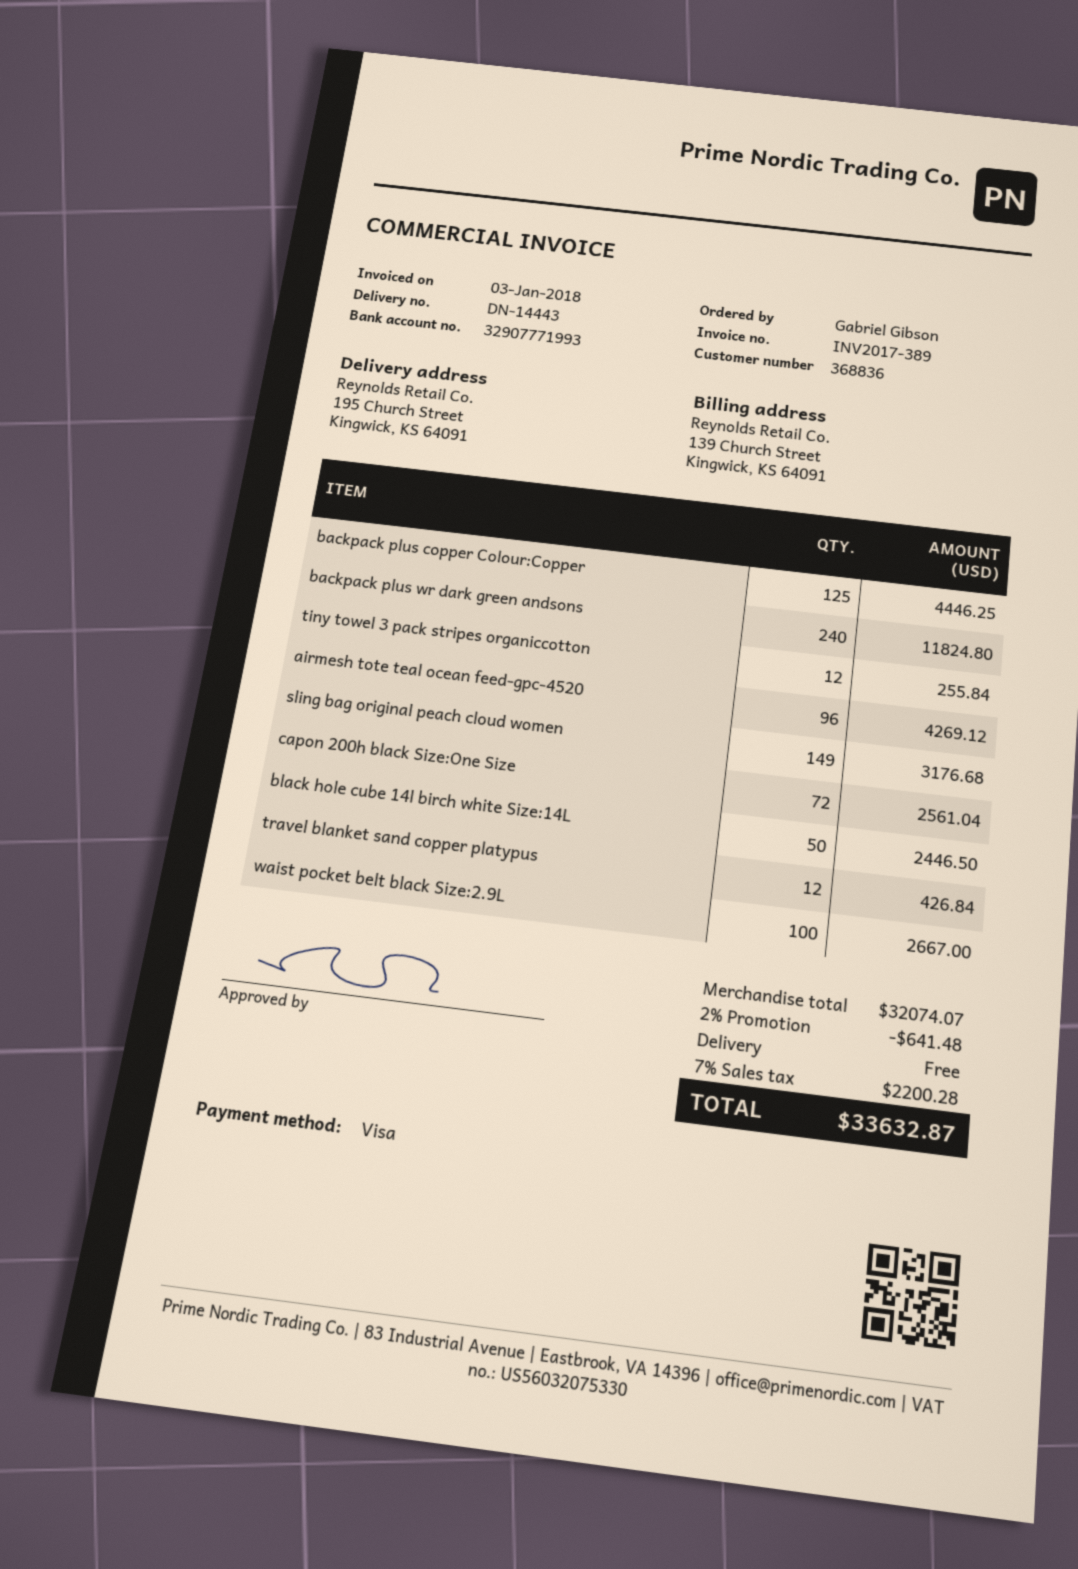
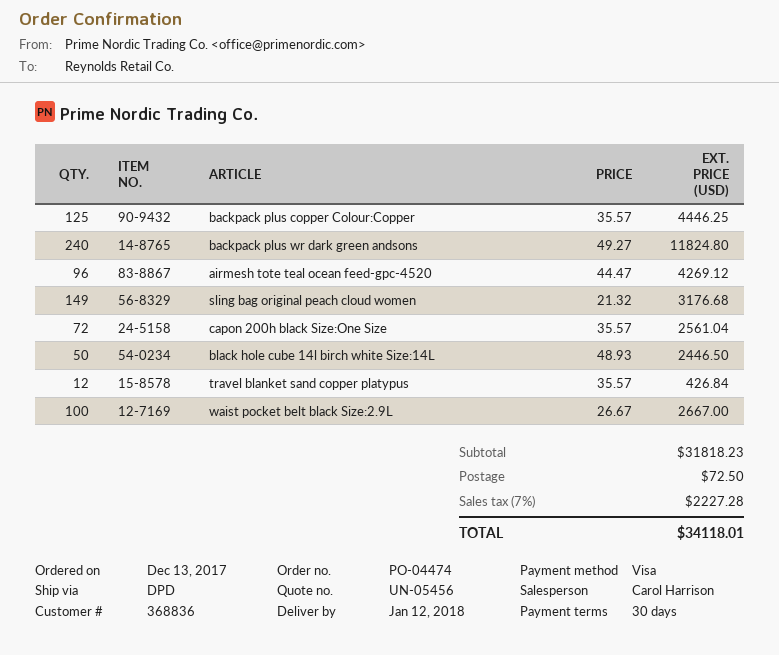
tiny towel 3 pack stripes organiccotton: 12 for 255.84 -> none
subtotal: 32074.07 -> 31818.23
discount: 2% = 641.48 -> none
shipping: 0.00 -> 72.50
tax: 7% = 2200.28 -> 7% = 2227.28
total: 33632.87 -> 34118.01

